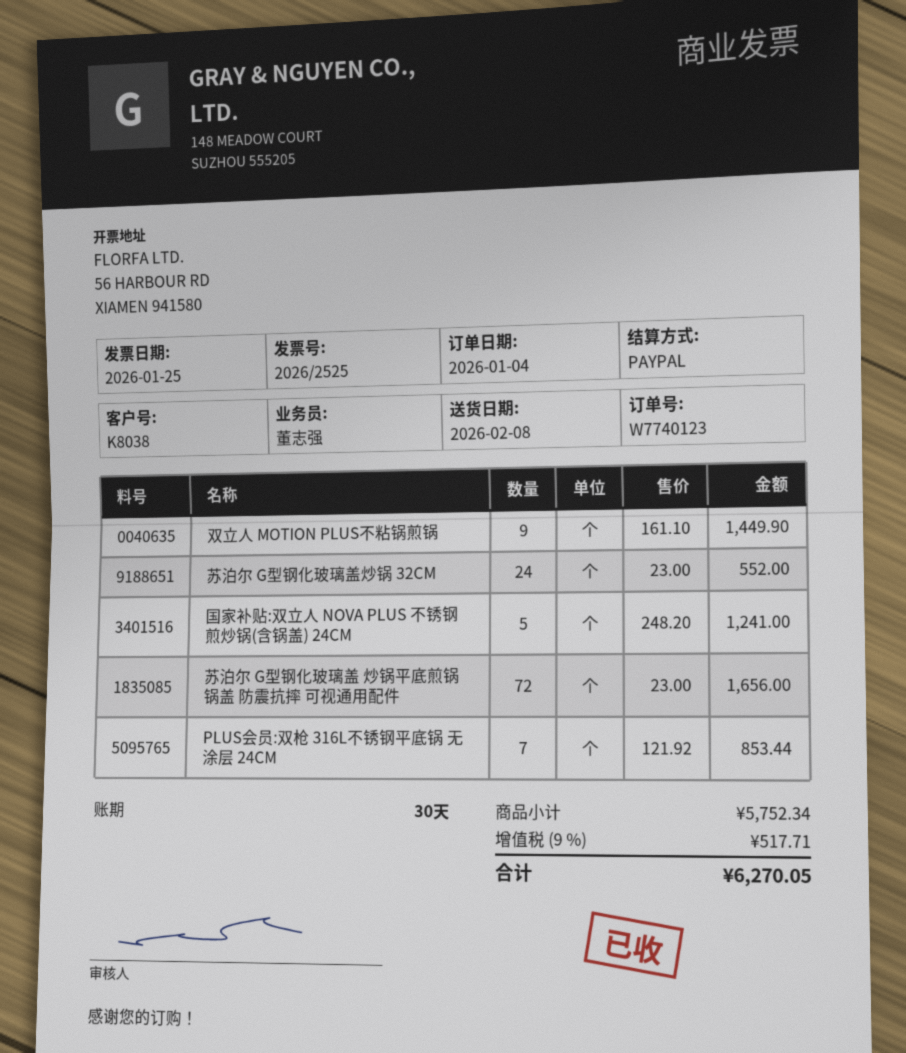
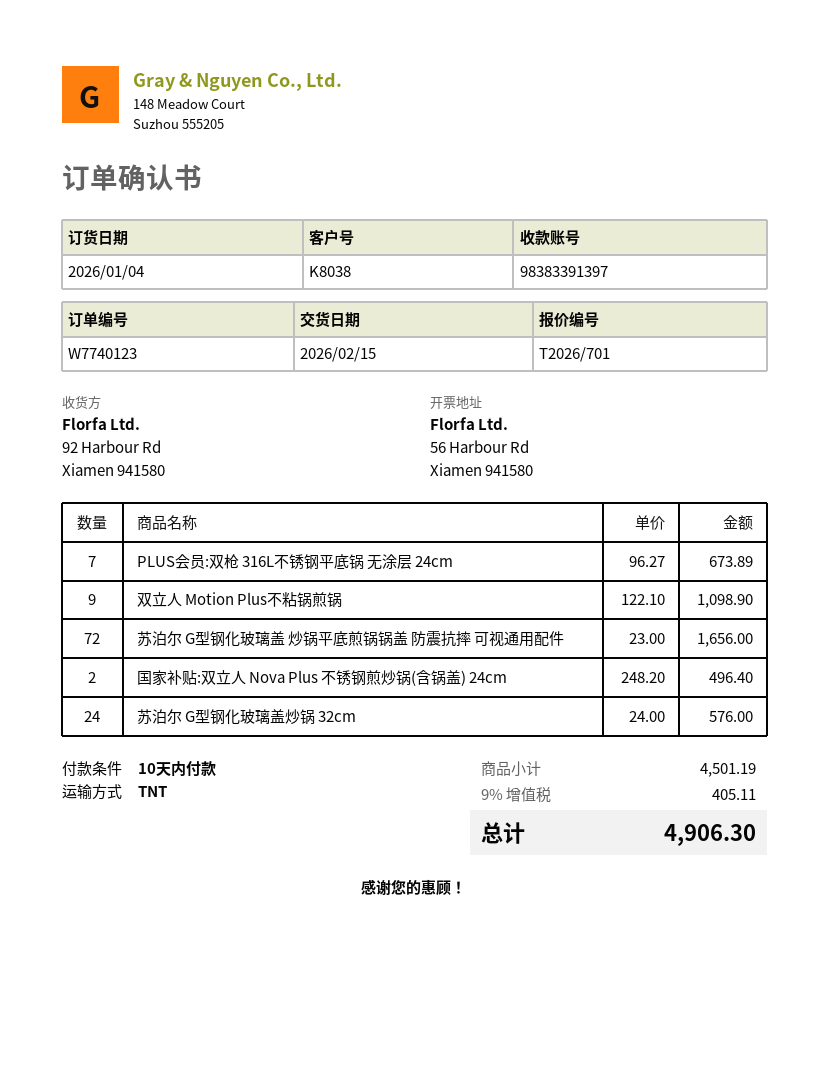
delivery date: 2026-02-08 -> 2026-02-15
payment terms: 30 days -> 10 days
双立人 MOTION PLUS不粘锅煎锅: 9 x 161.10 = 1449.90 -> 9 x 122.10 = 1098.90
苏泊尔 G型钢化玻璃盖炒锅 32CM: 24 x 23.00 = 552.00 -> 24 x 24.00 = 576.00
国家补贴:双立人 NOVA PLUS 不锈钢煎炒锅(含锅盖) 24CM: 5 x 248.20 = 1241.00 -> 2 x 248.20 = 496.40
PLUS会员:双枪 316L不锈钢平底锅 无涂层 24CM: 7 x 121.92 = 853.44 -> 7 x 96.27 = 673.89
subtotal: 5752.34 -> 4501.19
tax: 9% = 517.71 -> 9% = 405.11
total: 6270.05 -> 4906.30

